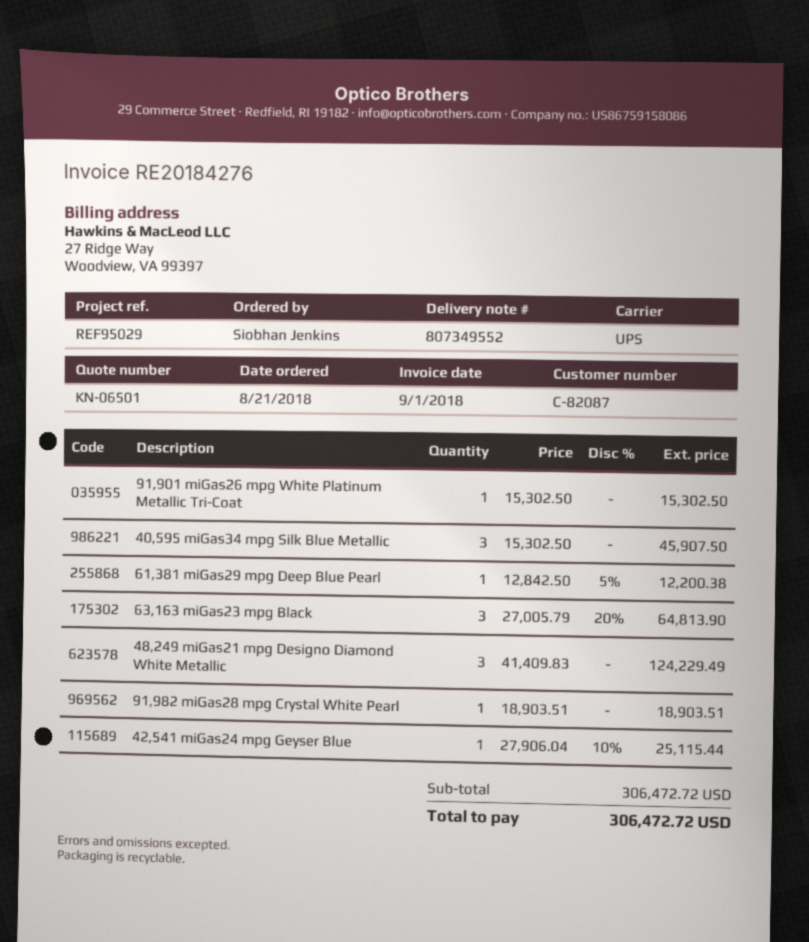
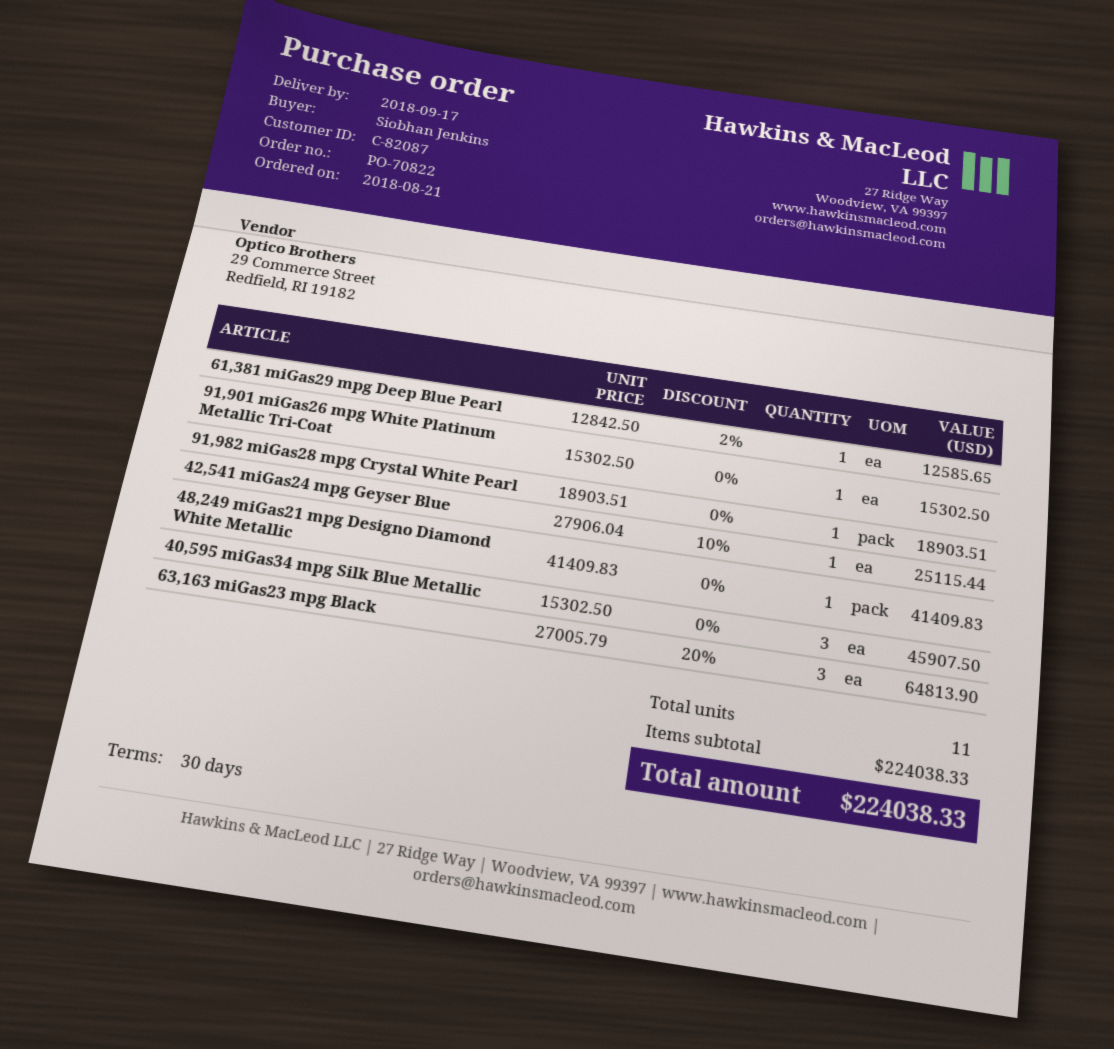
61,381 miGas29 mpg Deep Blue Pearl: 1 x 12842.50 - 5% = 12200.38 -> 1 x 12842.50 - 2% = 12585.65
48,249 miGas21 mpg Designo Diamond White Metallic: 3 x 41409.83 = 124229.49 -> 1 x 41409.83 = 41409.83
subtotal: 306472.72 -> 224038.33
total: 306472.72 -> 224038.33

